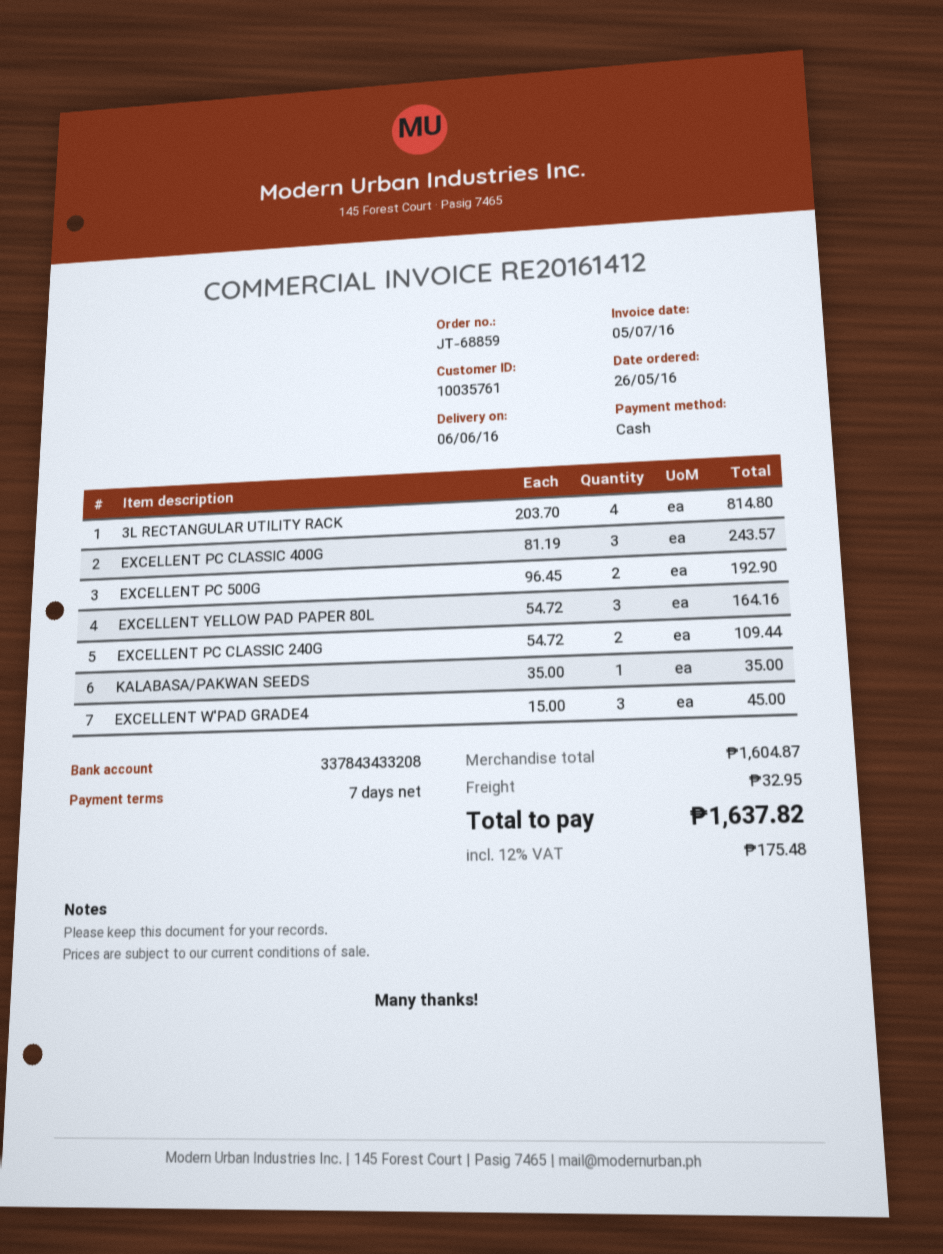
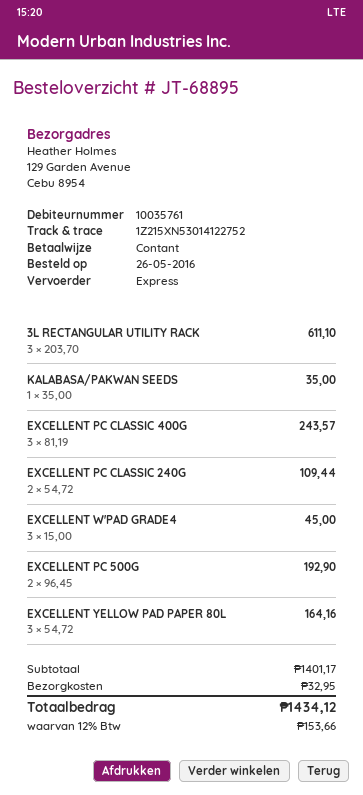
order number: JT-68859 -> JT-68895
3L RECTANGULAR UTILITY RACK: 4 x 203.70 = 814.80 -> 3 x 203.70 = 611.10
subtotal: 1604.87 -> 1401.17
tax: 12% = 175.48 -> 12% = 153.66
total: 1637.82 -> 1434.12

